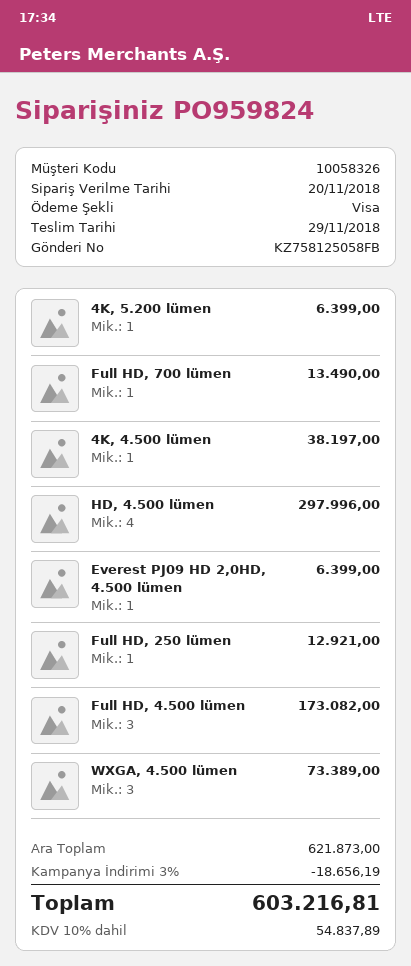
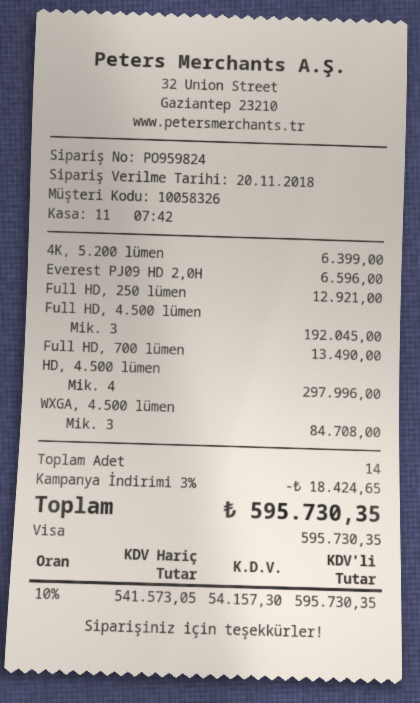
4K, 4.500 lümen: 1 for 38197.00 -> none
Everest PJ09 HD 2,0HD, 4.500 lümen: 1 for 6399.00 -> 1 for 6596.00
Full HD, 4.500 lümen: 3 for 173082.00 -> 3 for 192045.00
WXGA, 4.500 lümen: 3 for 73389.00 -> 3 for 84708.00
discount: 3% = 18656.19 -> 3% = 18424.65
tax: 10% = 54837.89 -> 10% = 54157.30
total: 603216.81 -> 595730.35

